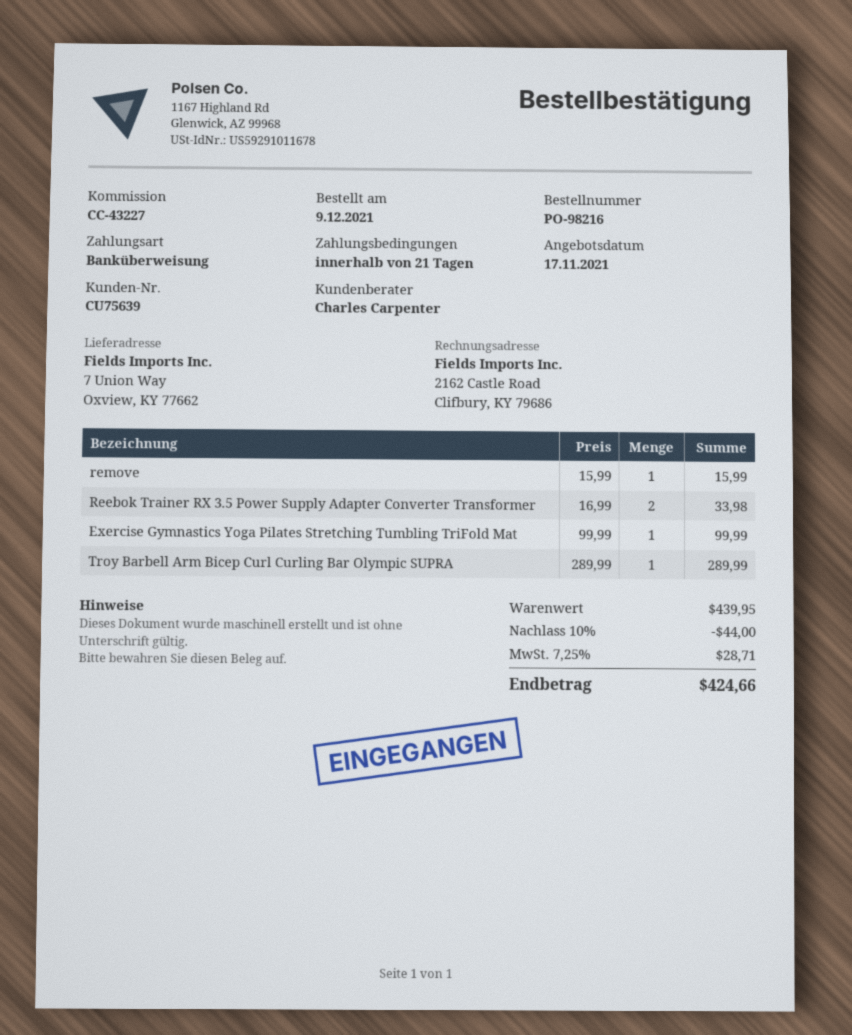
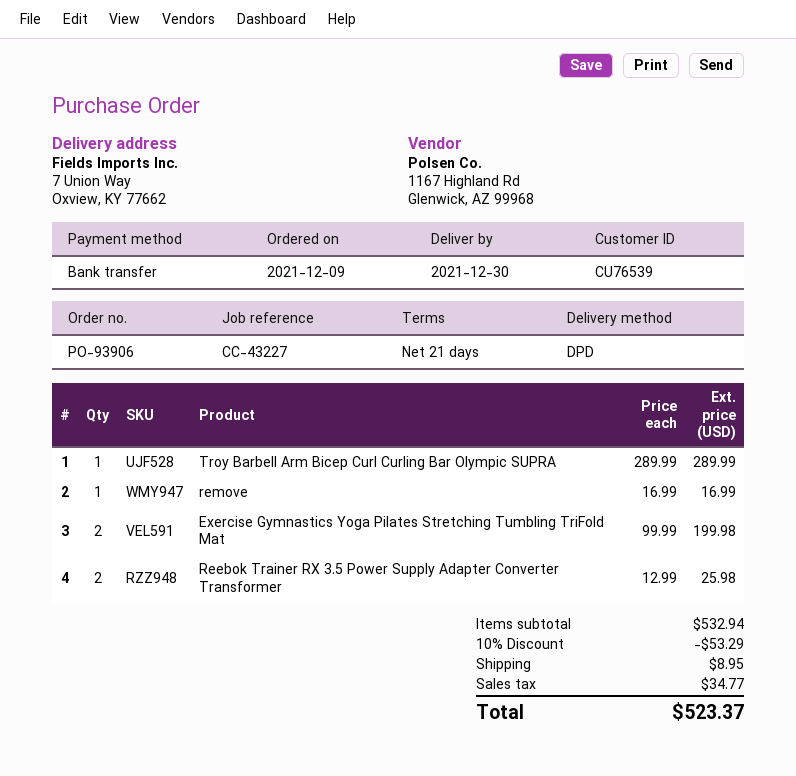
order number: PO-98216 -> PO-93906
customer number: CU75639 -> CU76539
remove: 1 x 15.99 = 15.99 -> 1 x 16.99 = 16.99
Reebok Trainer RX 3.5 Power Supply Adapter Converter Transformer: 2 x 16.99 = 33.98 -> 2 x 12.99 = 25.98
Exercise Gymnastics Yoga Pilates Stretching Tumbling TriFold Mat: 1 x 99.99 = 99.99 -> 2 x 99.99 = 199.98
subtotal: 439.95 -> 532.94
discount: 10% = 44.00 -> 10% = 53.29
shipping: none -> 8.95
tax: 28.71 -> 34.77
total: 424.66 -> 523.37

